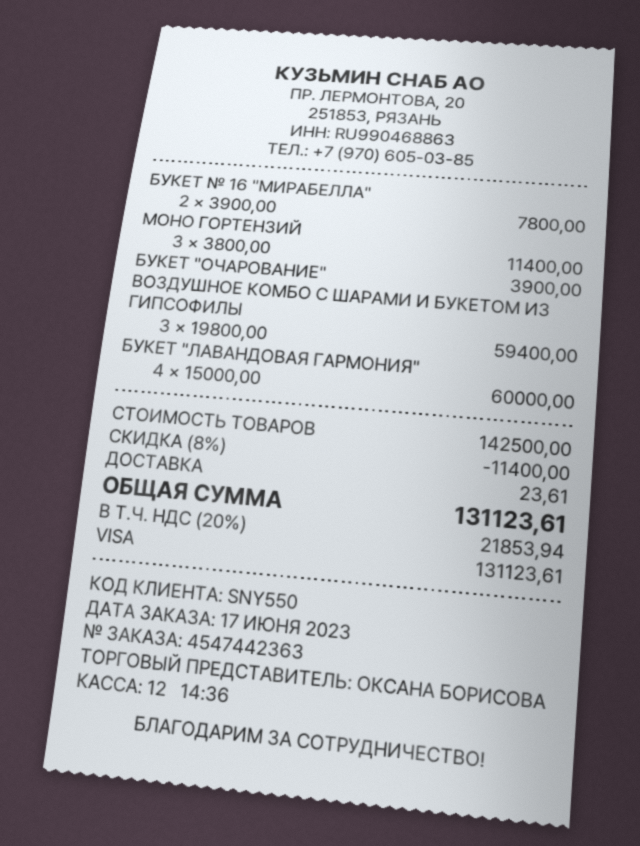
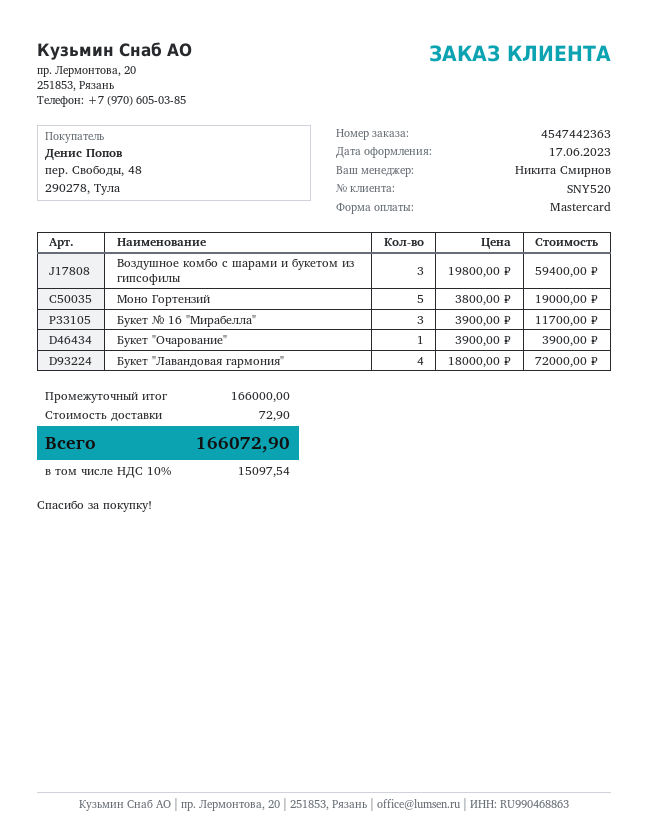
customer number: SNY550 -> SNY520
sales rep: ОКСАНА БОРИСОВА -> Никита Смирнов
payment method: Visa -> Mastercard
БУКЕТ № 16 "МИРАБЕЛЛА": 2 x 3900.00 = 7800.00 -> 3 x 3900.00 = 11700.00
МОНО ГОРТЕНЗИЙ: 3 x 3800.00 = 11400.00 -> 5 x 3800.00 = 19000.00
БУКЕТ "ЛАВАНДОВАЯ ГАРМОНИЯ": 4 x 15000.00 = 60000.00 -> 4 x 18000.00 = 72000.00
subtotal: 142500.00 -> 166000.00
discount: 8% = 11400.00 -> none
shipping: 23.61 -> 72.90
tax: 20% = 21853.94 -> 10% = 15097.54
total: 131123.61 -> 166072.90

